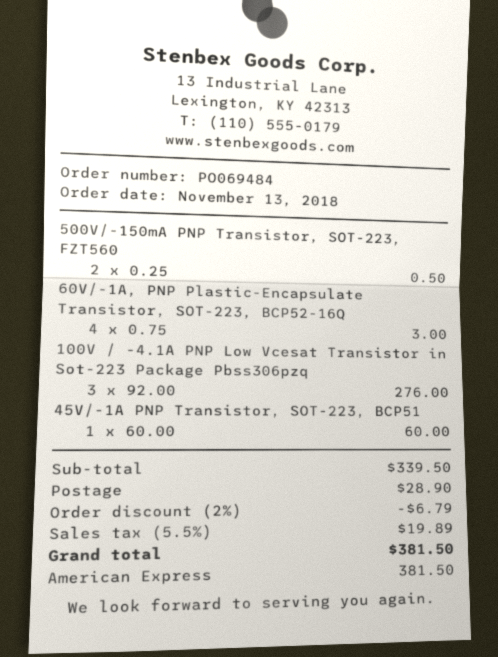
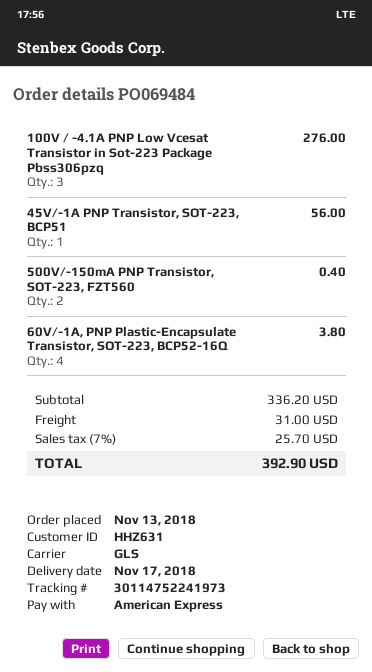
500V/-150mA PNP Transistor, SOT-223, FZT560: 2 for 0.50 -> 2 for 0.40
60V/-1A, PNP Plastic-Encapsulate Transistor, SOT-223, BCP52-16Q: 4 for 3.00 -> 4 for 3.80
45V/-1A PNP Transistor, SOT-223, BCP51: 1 for 60.00 -> 1 for 56.00
subtotal: 339.50 -> 336.20
discount: 2% = 6.79 -> none
shipping: 28.90 -> 31.00
tax: 5.5% = 19.89 -> 7% = 25.70
total: 381.50 -> 392.90

